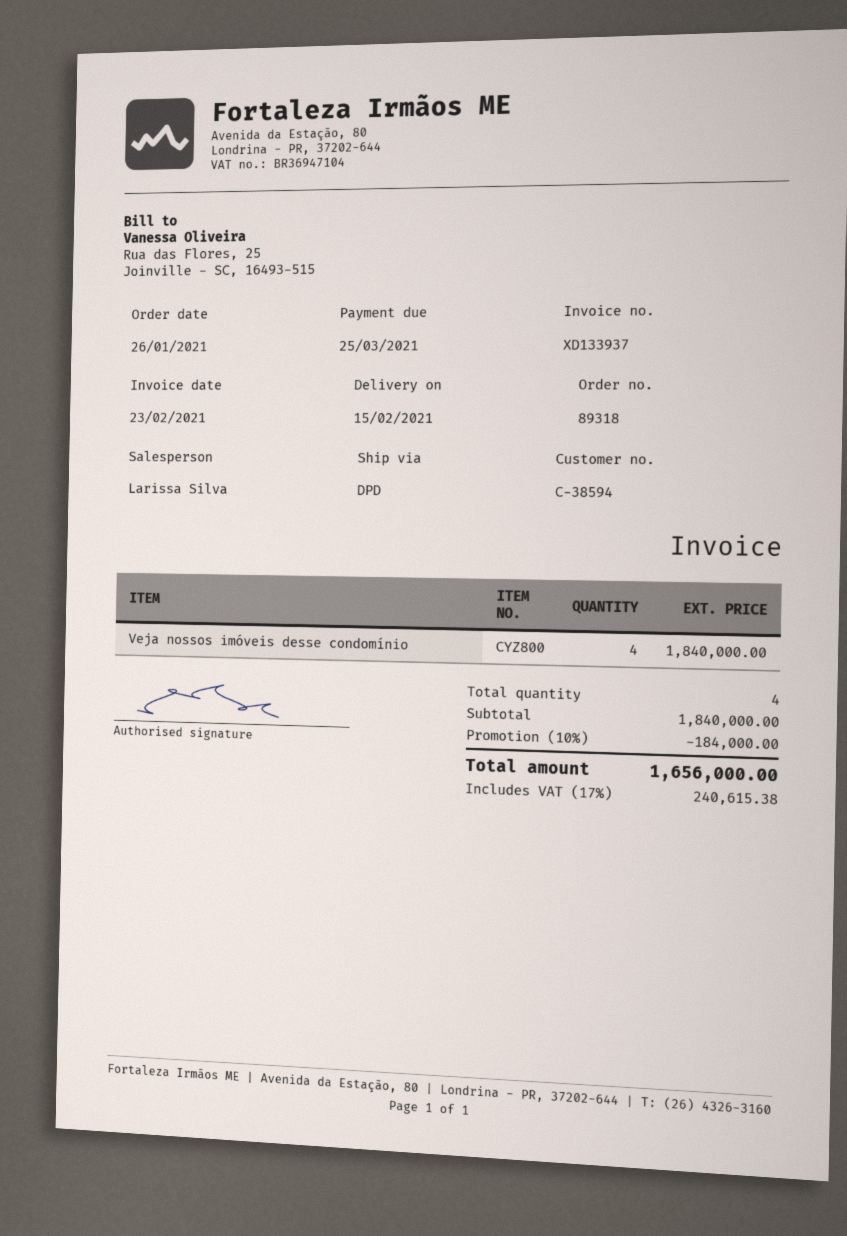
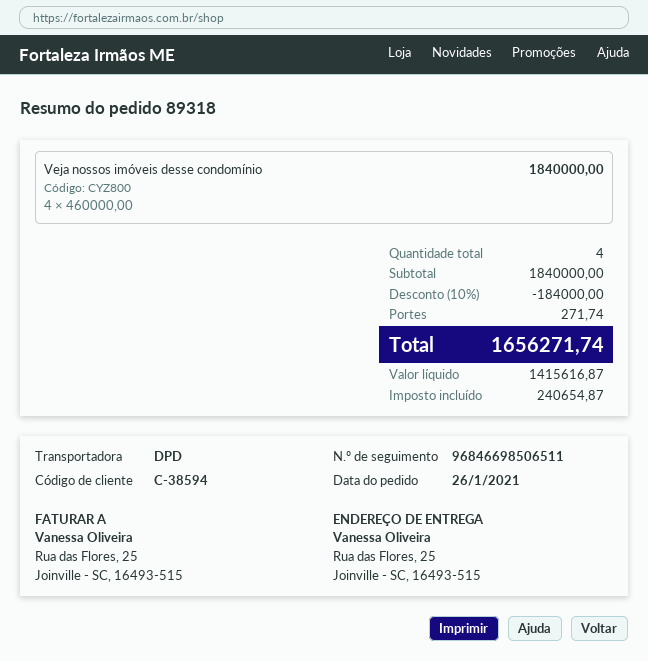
shipping: none -> 271.74
tax: 240615.38 -> 240654.87
total: 1656000.00 -> 1656271.74

